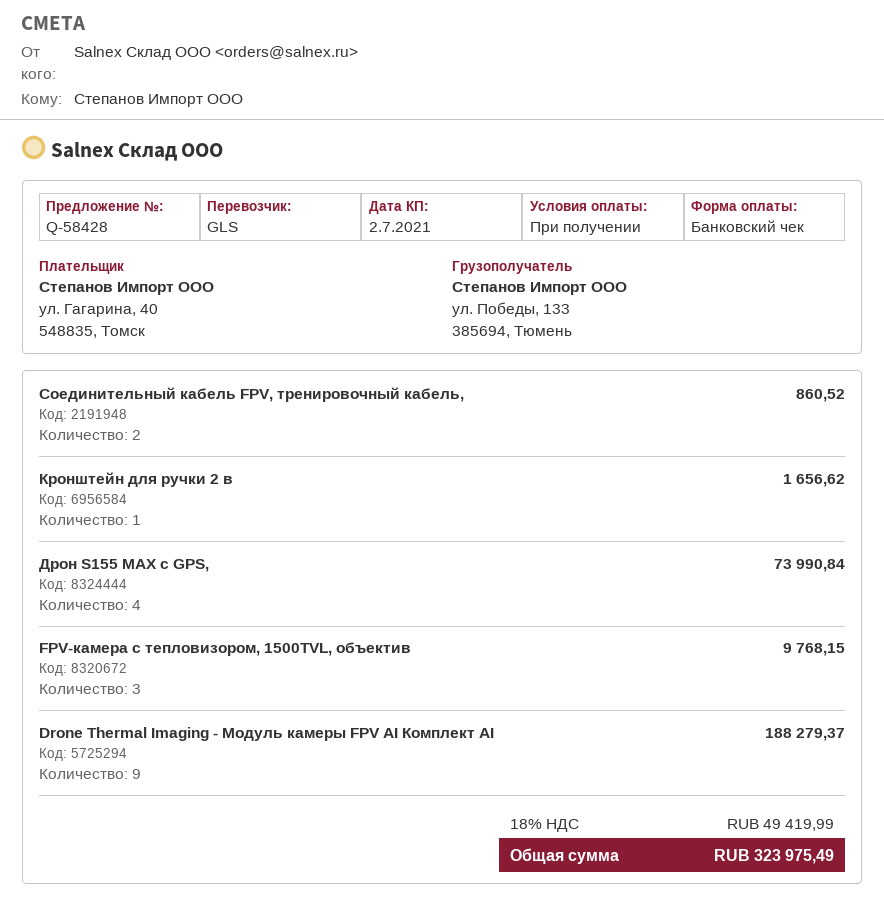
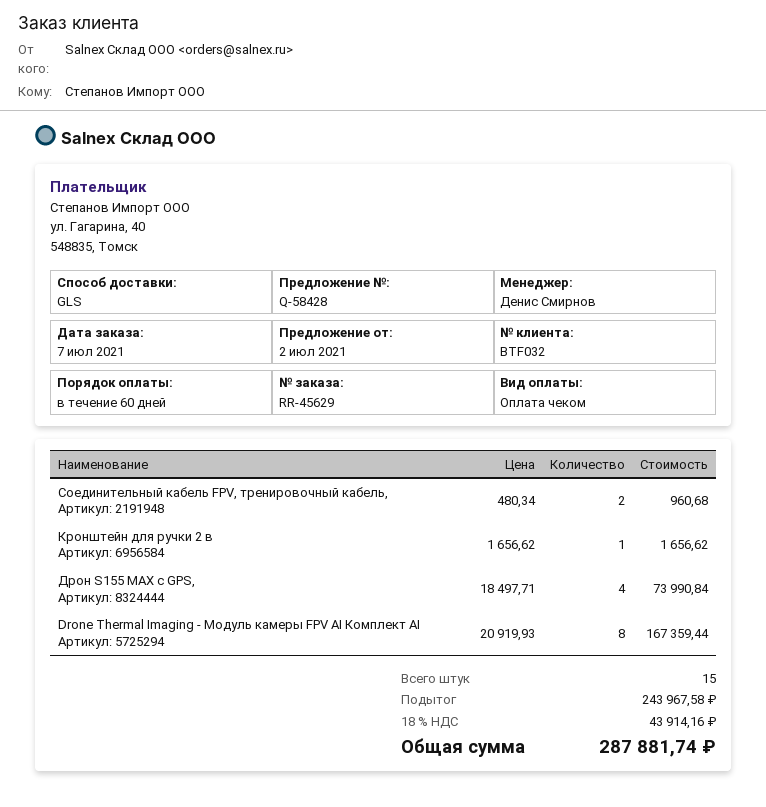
payment terms: on receipt -> 60 days
Соединительный кабель FPV, тренировочный кабель,: 2 for 860.52 -> 2 for 960.68
FPV-камера с тепловизором, 1500TVL, объектив: 3 for 9768.15 -> none
Drone Thermal Imaging - Модуль камеры FPV AI Комплект AI: 9 for 188279.37 -> 8 for 167359.44
tax: 18% = 49419.99 -> 18% = 43914.16
total: 323975.49 -> 287881.74

